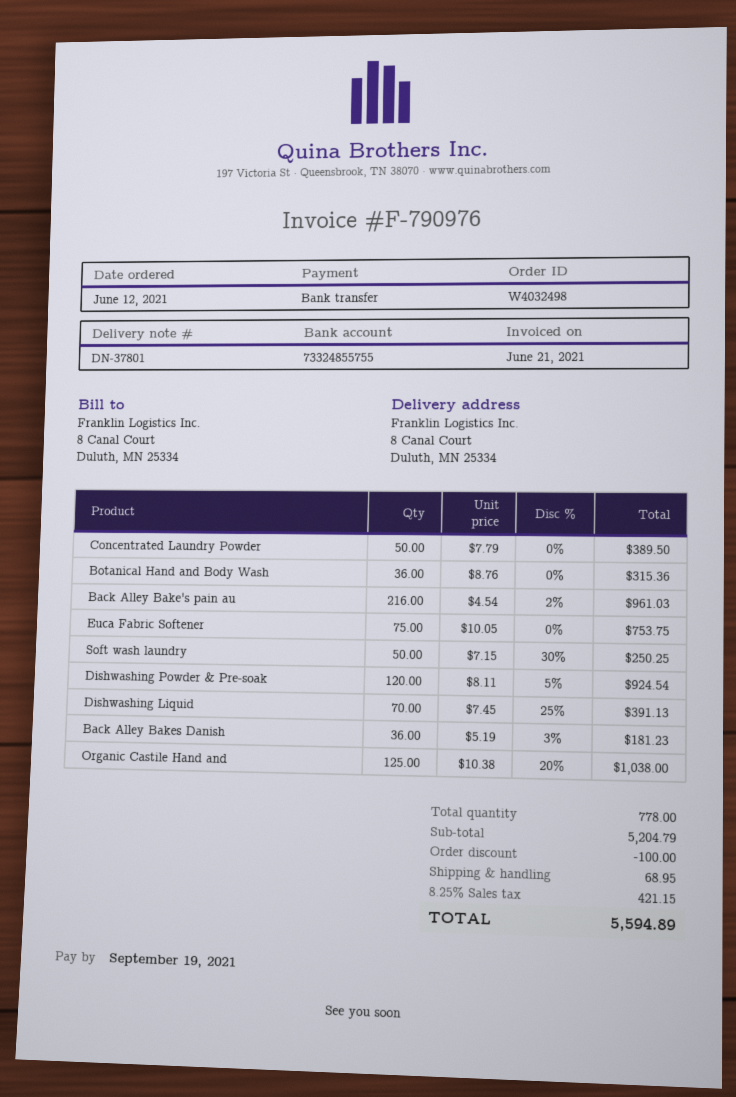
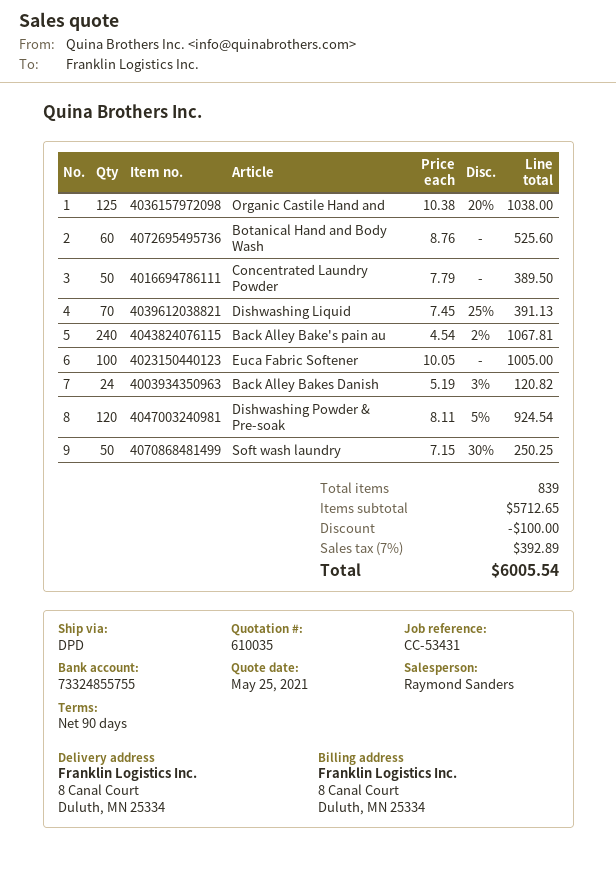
Botanical Hand and Body Wash: 36 x 8.76 = 315.36 -> 60 x 8.76 = 525.60
Back Alley Bake's pain au: 216 x 4.54 - 2% = 961.03 -> 240 x 4.54 - 2% = 1067.81
Euca Fabric Softener: 75 x 10.05 = 753.75 -> 100 x 10.05 = 1005.00
Back Alley Bakes Danish: 36 x 5.19 - 3% = 181.23 -> 24 x 5.19 - 3% = 120.82
total quantity: 778 -> 839
subtotal: 5204.79 -> 5712.65
shipping: 68.95 -> none
tax: 8.25% = 421.15 -> 7% = 392.89
total: 5594.89 -> 6005.54

